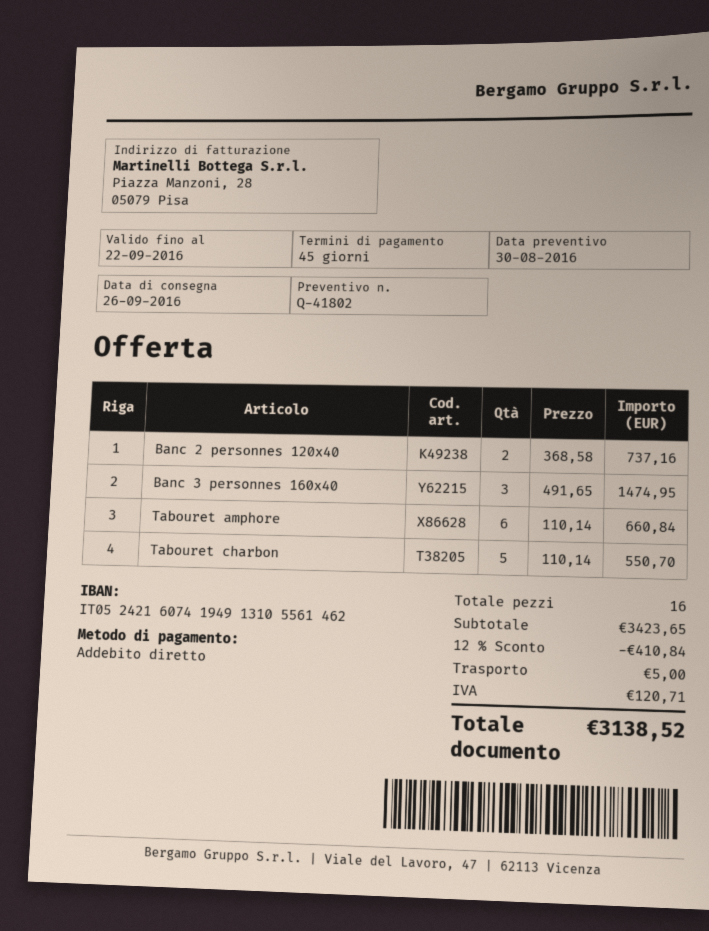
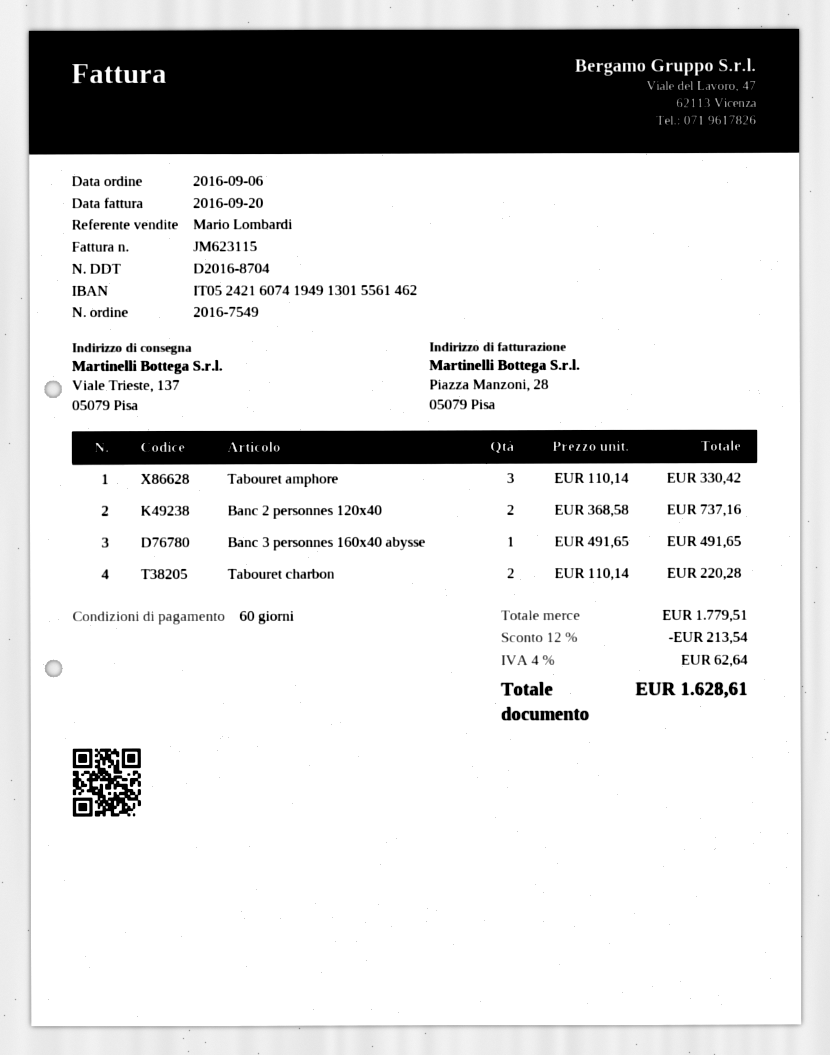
payment terms: 45 days -> 60 days
bank account: IT0524216074194913105561462 -> IT0524216074194913015561462
Banc 3 personnes 160x40: 3 x 491.65 = 1474.95 -> none
Tabouret amphore: 6 x 110.14 = 660.84 -> 3 x 110.14 = 330.42
Tabouret charbon: 5 x 110.14 = 550.70 -> 2 x 110.14 = 220.28
Banc 3 personnes 160x40 abysse: none -> 1 x 491.65 = 491.65
subtotal: 3423.65 -> 1779.51
discount: 12% = 410.84 -> 12% = 213.54
shipping: 5.00 -> none
tax: 120.71 -> 62.64
total: 3138.52 -> 1628.61

